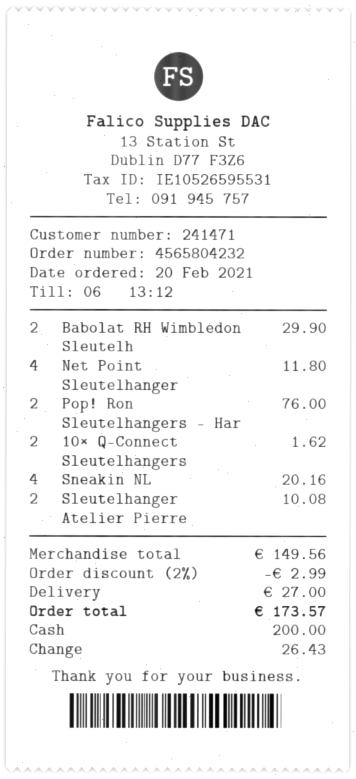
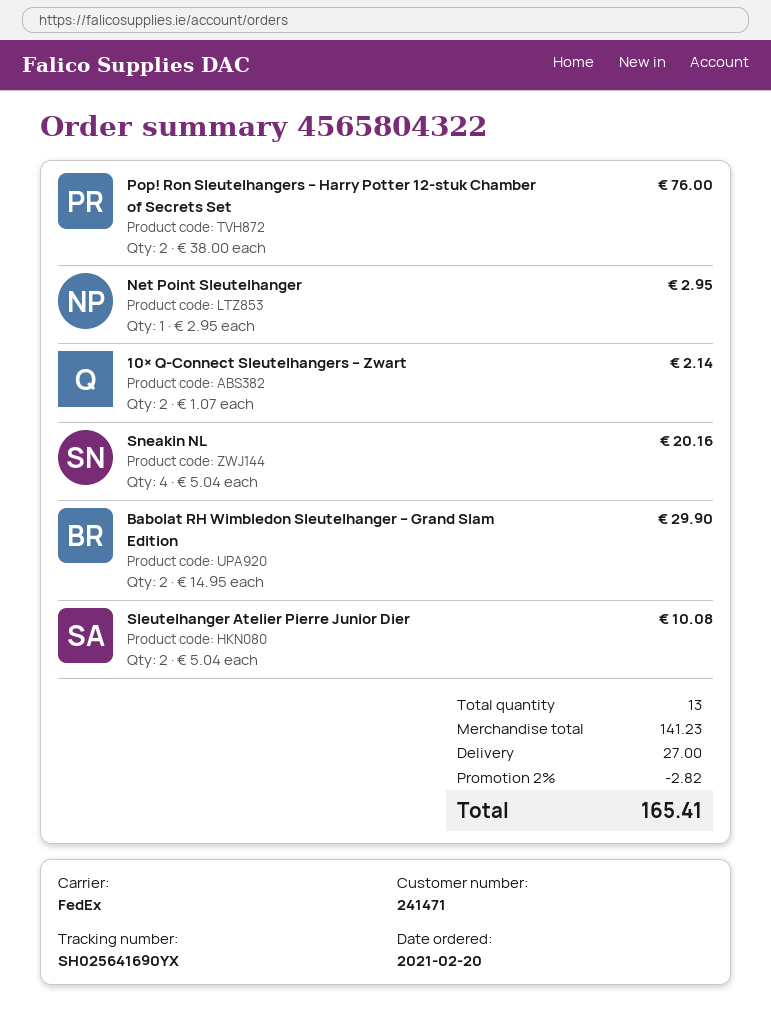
order number: 4565804232 -> 4565804322
Net Point Sleutelhanger: 4 for 11.80 -> 1 for 2.95
10× Q‑Connect Sleutelhangers: 2 for 1.62 -> 2 for 2.14
subtotal: 149.56 -> 141.23
discount: 2% = 2.99 -> 2% = 2.82
total: 173.57 -> 165.41

